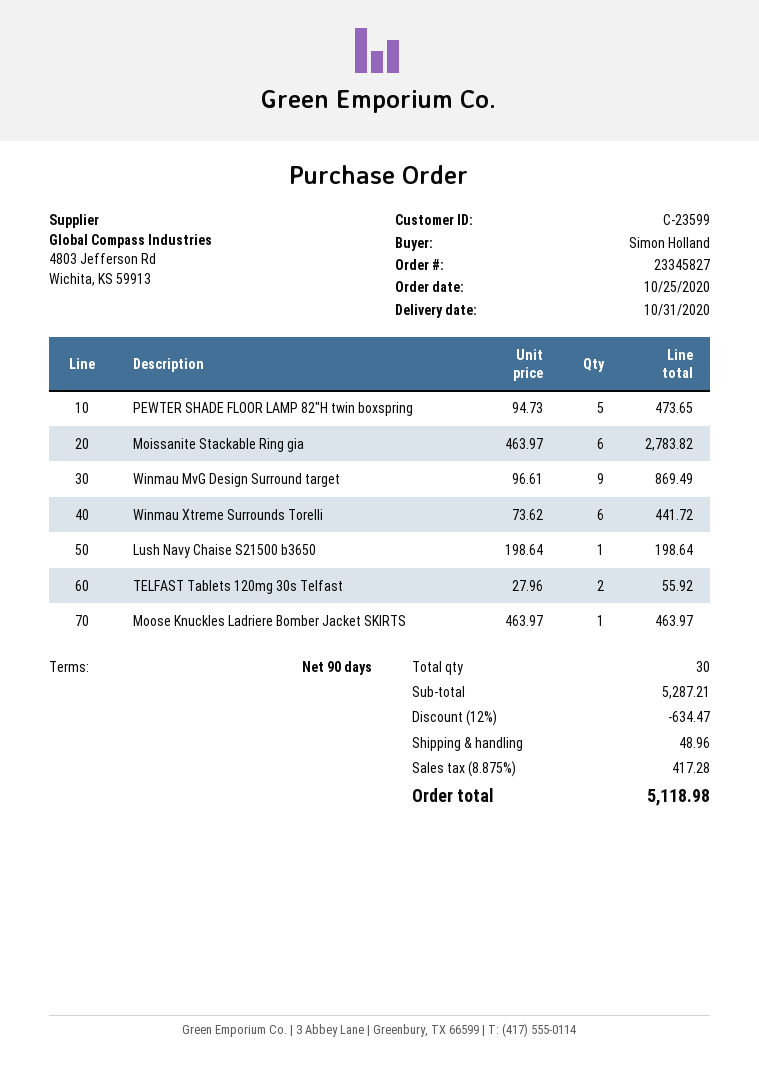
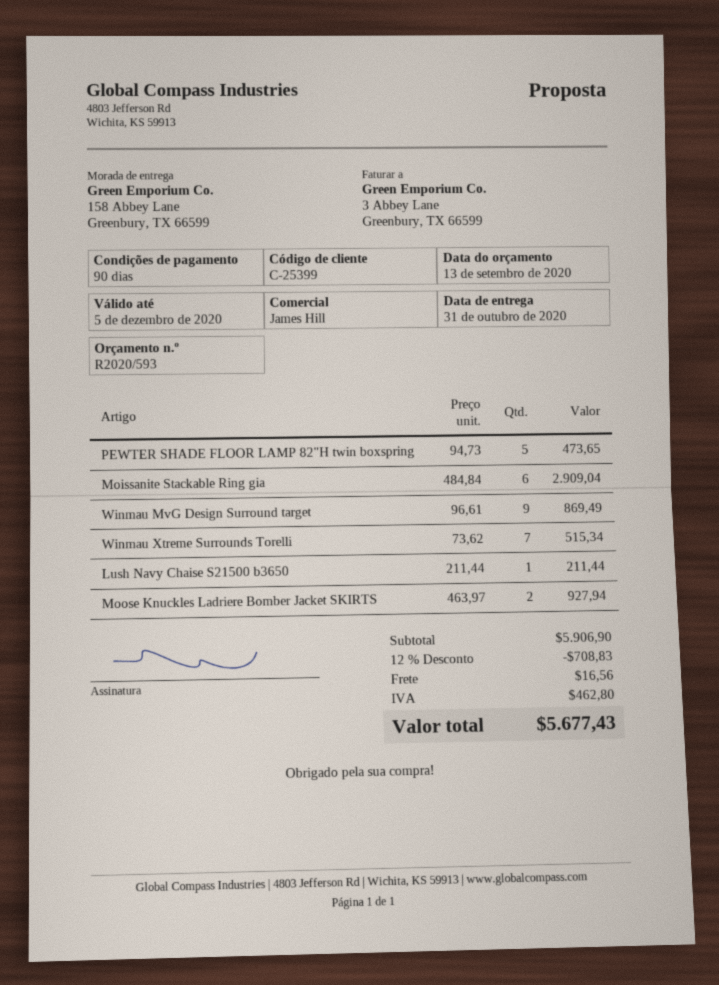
customer number: C-23599 -> C-25399
Moissanite Stackable Ring gia: 6 x 463.97 = 2783.82 -> 6 x 484.84 = 2909.04
Winmau Xtreme Surrounds Torelli: 6 x 73.62 = 441.72 -> 7 x 73.62 = 515.34
Lush Navy Chaise S21500 b3650: 1 x 198.64 = 198.64 -> 1 x 211.44 = 211.44
TELFAST Tablets 120mg 30s Telfast: 2 x 27.96 = 55.92 -> none
Moose Knuckles Ladriere Bomber Jacket SKIRTS: 1 x 463.97 = 463.97 -> 2 x 463.97 = 927.94
subtotal: 5287.21 -> 5906.90
discount: 12% = 634.47 -> 12% = 708.83
shipping: 48.96 -> 16.56
tax: 417.28 -> 462.80
total: 5118.98 -> 5677.43

